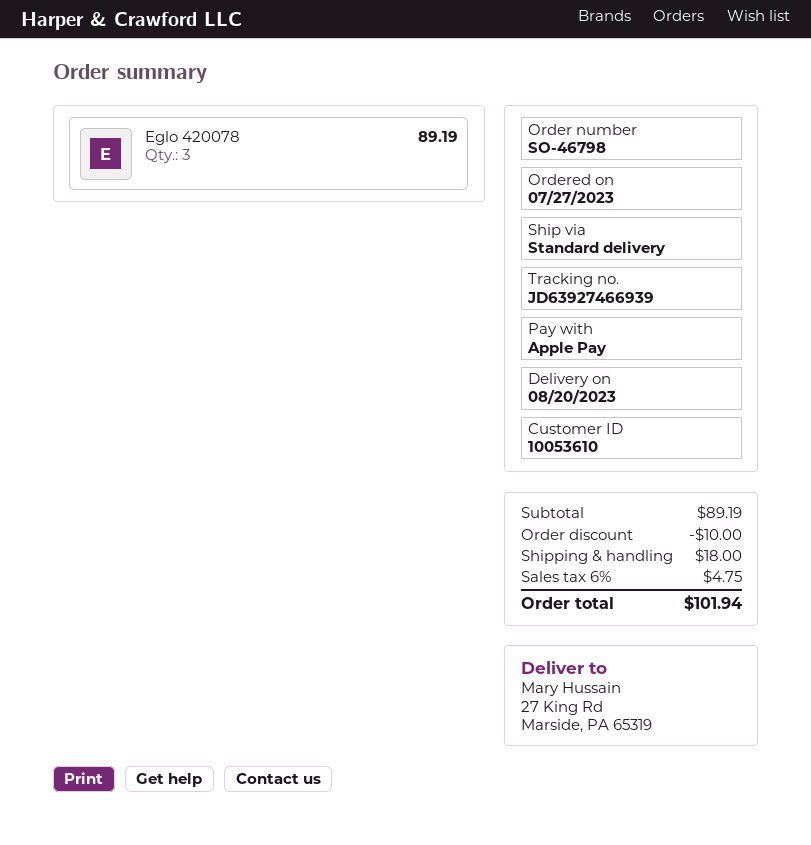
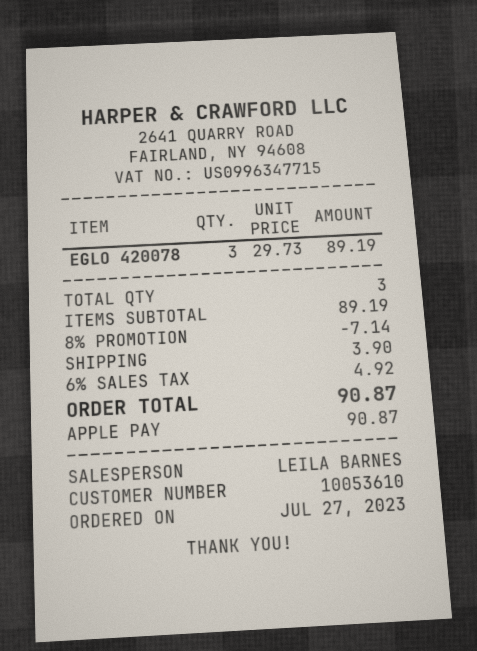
discount: 10.00 -> 7.14
shipping: 18.00 -> 3.90
tax: 6% = 4.75 -> 6% = 4.92
total: 101.94 -> 90.87

